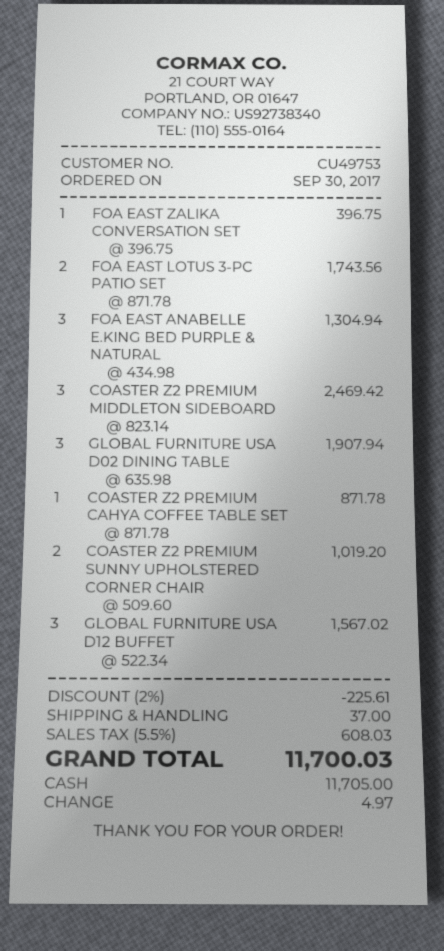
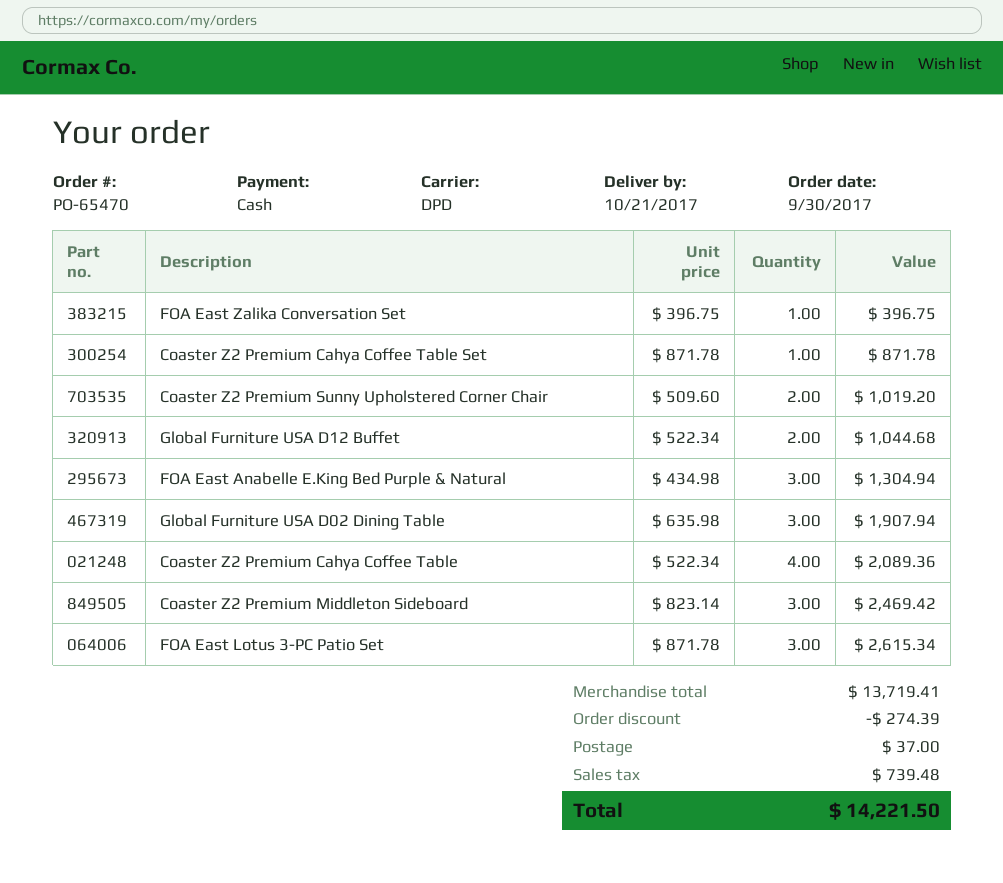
FOA EAST LOTUS 3-PC PATIO SET: 2 x 871.78 = 1743.56 -> 3 x 871.78 = 2615.34
GLOBAL FURNITURE USA D12 BUFFET: 3 x 522.34 = 1567.02 -> 2 x 522.34 = 1044.68
Coaster Z2 Premium Cahya Coffee Table: none -> 4 x 522.34 = 2089.36
discount: 225.61 -> 274.39
tax: 608.03 -> 739.48
total: 11700.03 -> 14221.50

